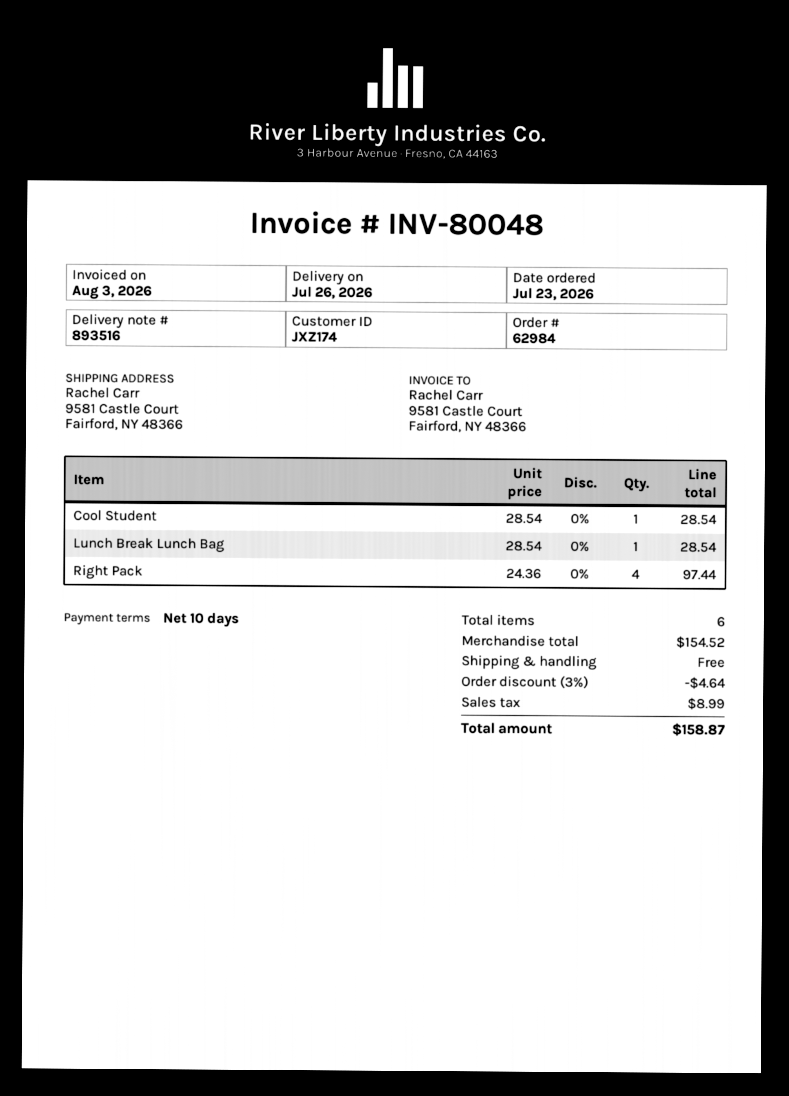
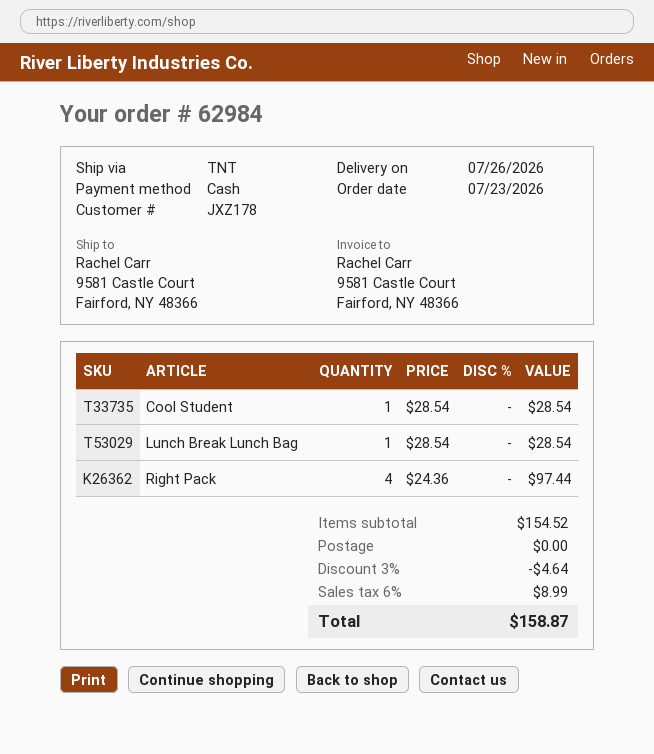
customer number: JXZ174 -> JXZ178

